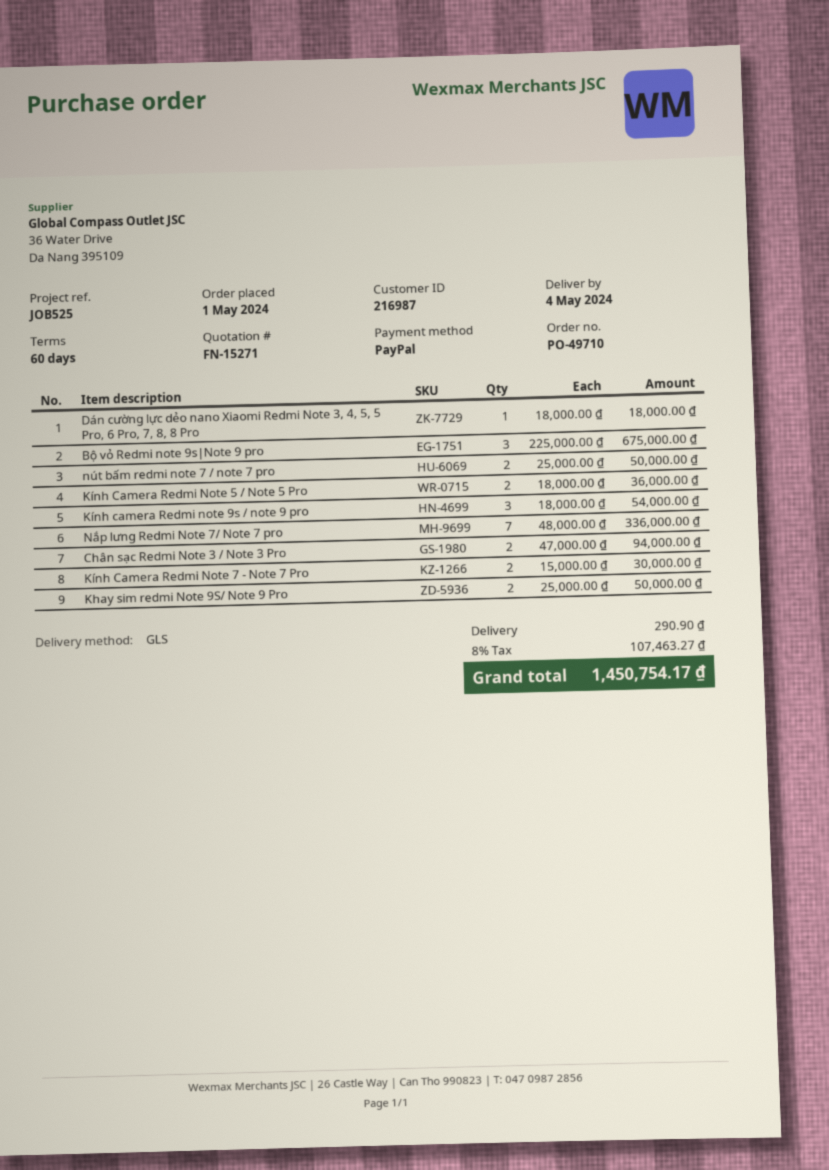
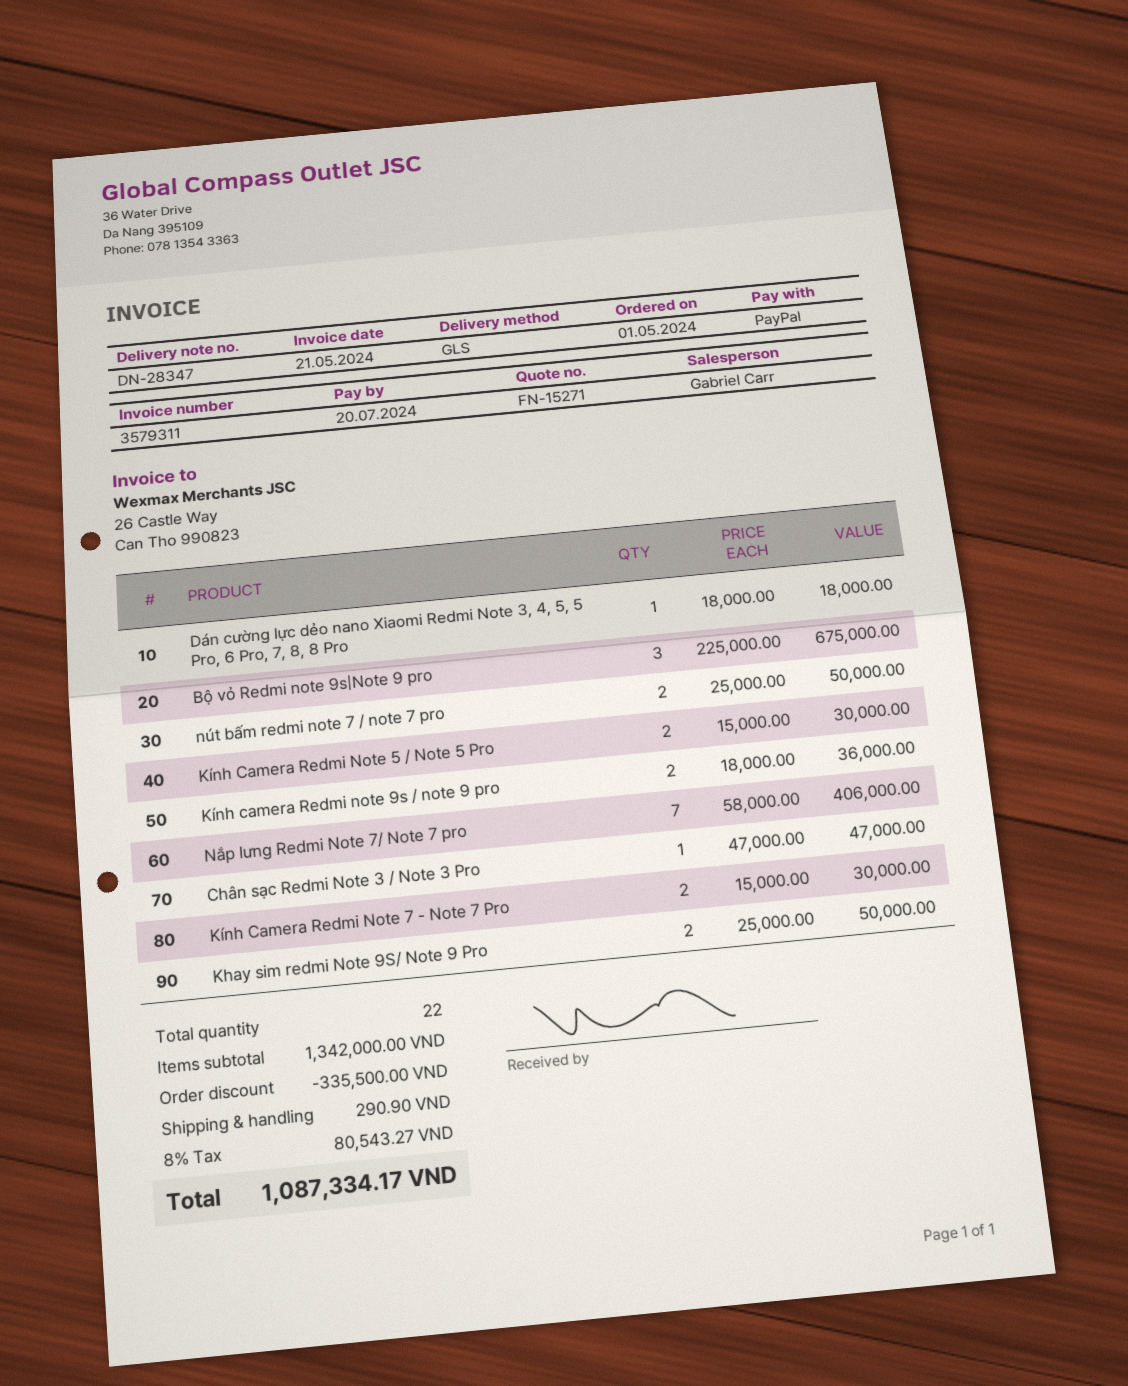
Kính Camera Redmi Note 5 / Note 5 Pro: 2 x 18000.00 = 36000.00 -> 2 x 15000.00 = 30000.00
Kính camera Redmi note 9s / note 9 pro: 3 x 18000.00 = 54000.00 -> 2 x 18000.00 = 36000.00
Nắp lưng Redmi Note 7/ Note 7 pro: 7 x 48000.00 = 336000.00 -> 7 x 58000.00 = 406000.00
Chân sạc Redmi Note 3 / Note 3 Pro: 2 x 47000.00 = 94000.00 -> 1 x 47000.00 = 47000.00
discount: none -> 335500.00
tax: 8% = 107463.27 -> 8% = 80543.27
total: 1450754.17 -> 1087334.17

